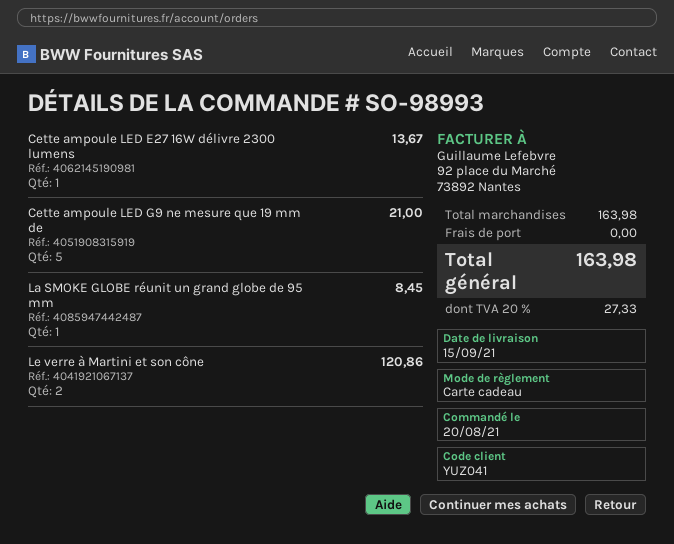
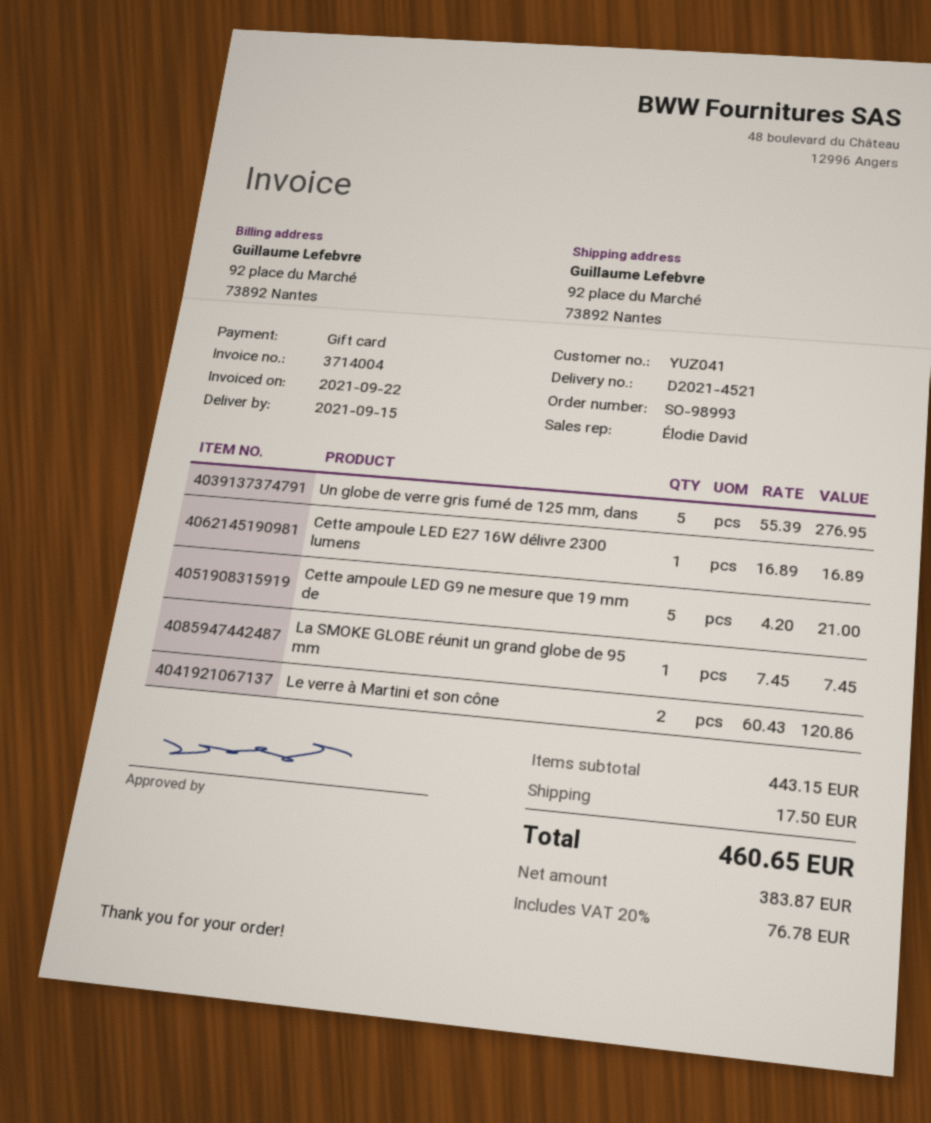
Cette ampoule LED E27 16W délivre 2300 lumens: 1 for 13.67 -> 1 for 16.89
La SMOKE GLOBE réunit un grand globe de 95 mm: 1 for 8.45 -> 1 for 7.45
Un globe de verre gris fumé de 125 mm, dans: none -> 5 for 276.95
subtotal: 163.98 -> 443.15
shipping: 0.00 -> 17.50
tax: 20% = 27.33 -> 20% = 76.78
total: 163.98 -> 460.65

